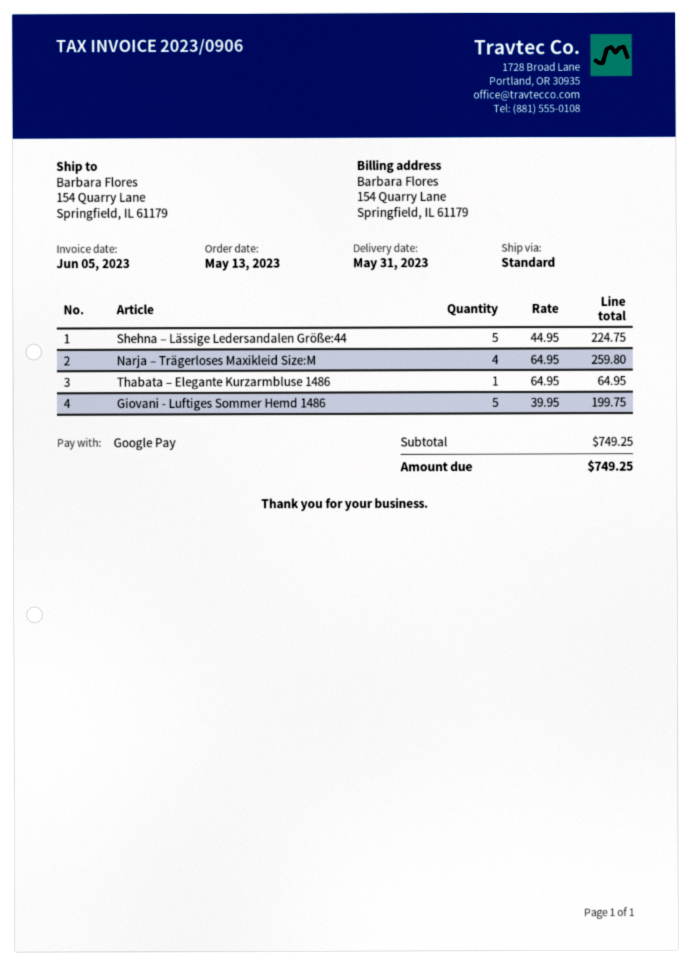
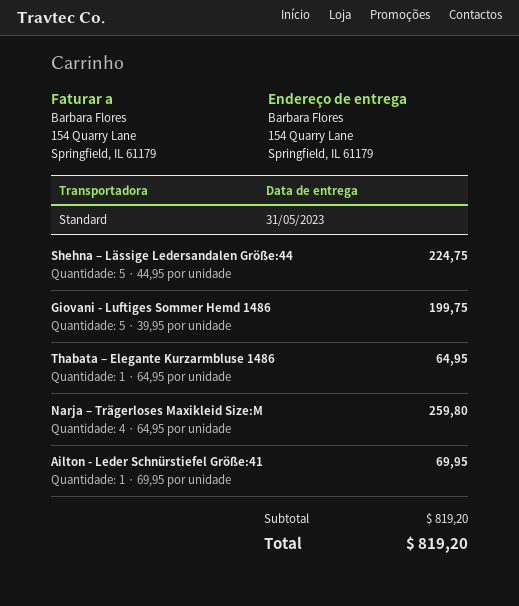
Ailton - Leder Schnürstiefel Größe:41: none -> 1 x 69.95 = 69.95
subtotal: 749.25 -> 819.20
total: 749.25 -> 819.20

